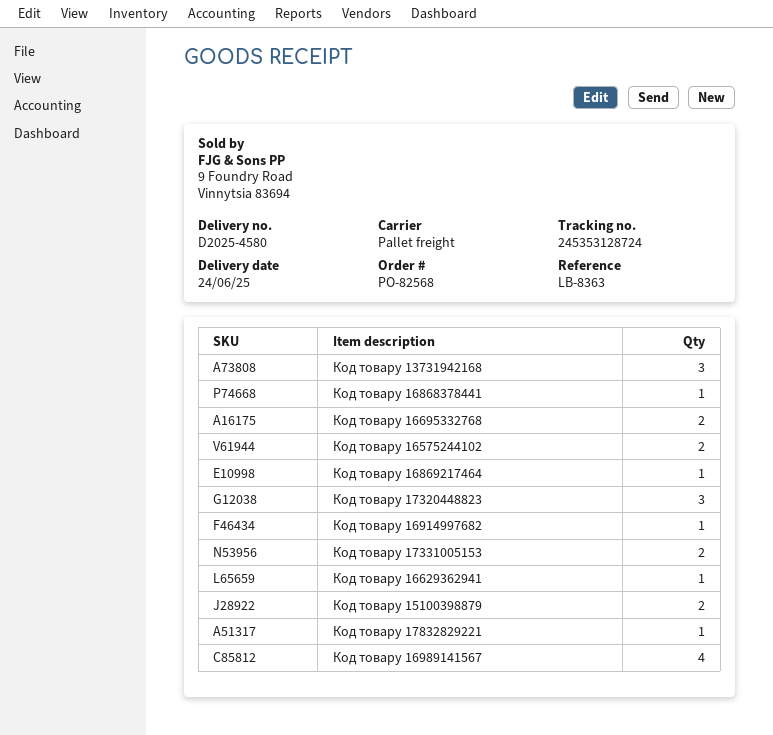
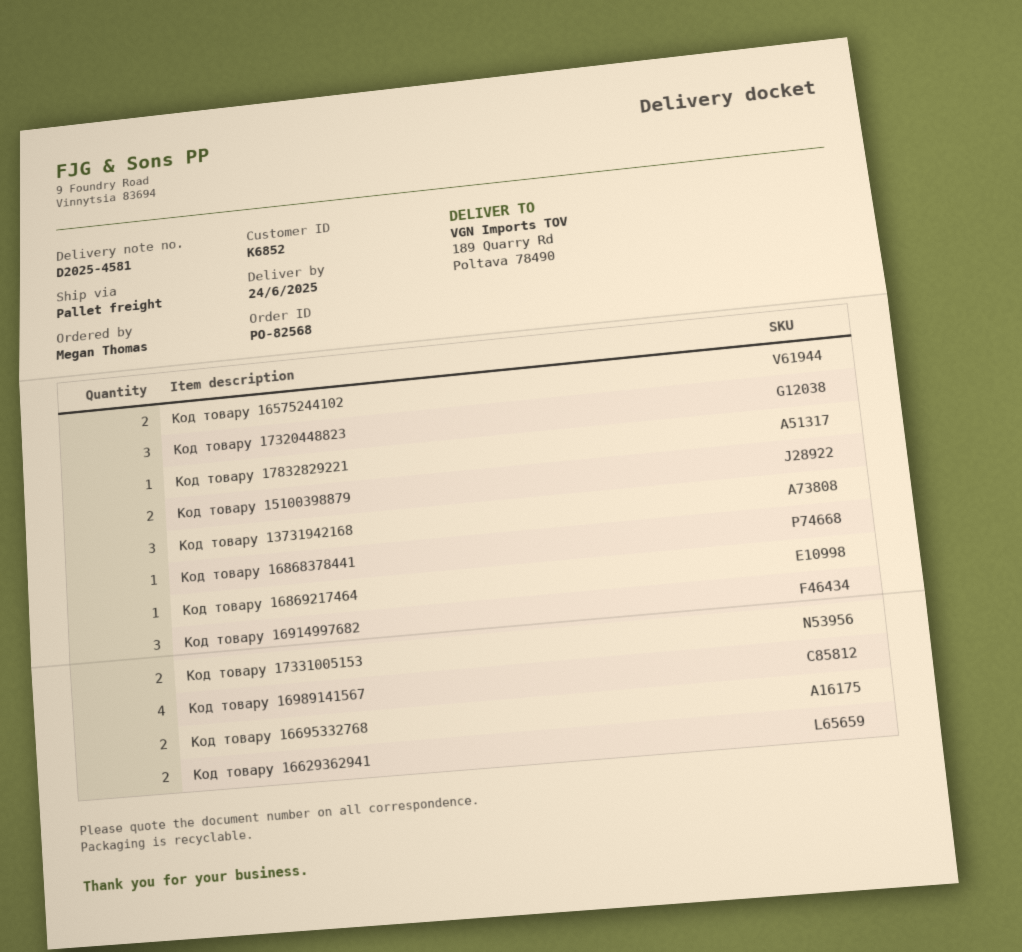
delivery note number: D2025-4580 -> D2025-4581
Код товару 16914997682: 1 -> 3
Код товару 16629362941: 1 -> 2

